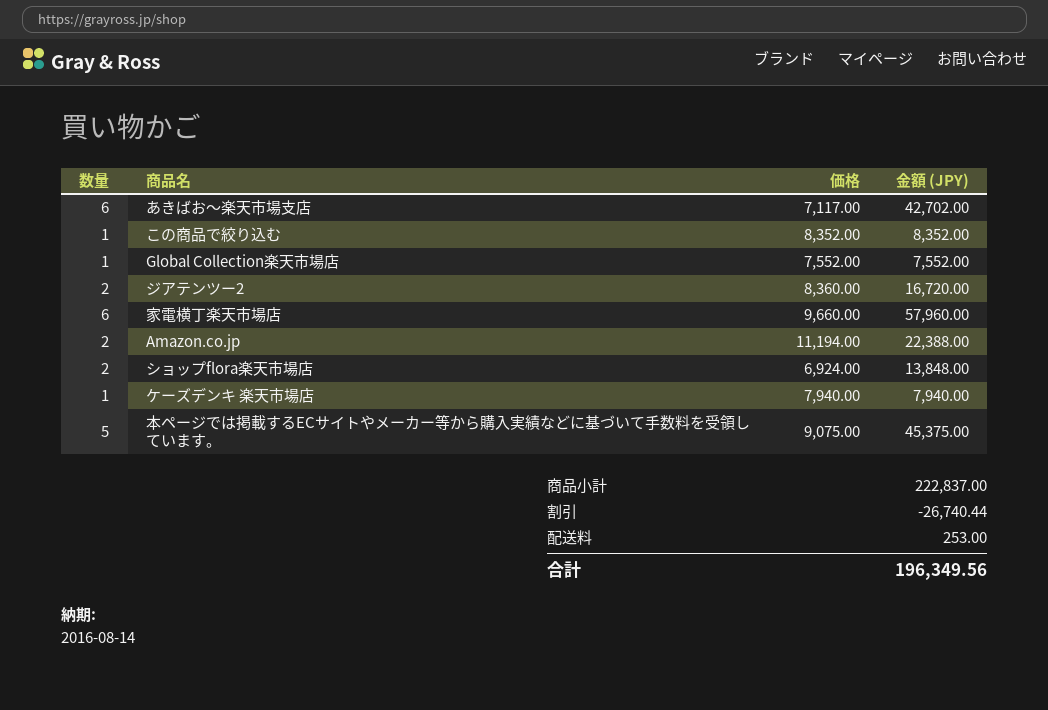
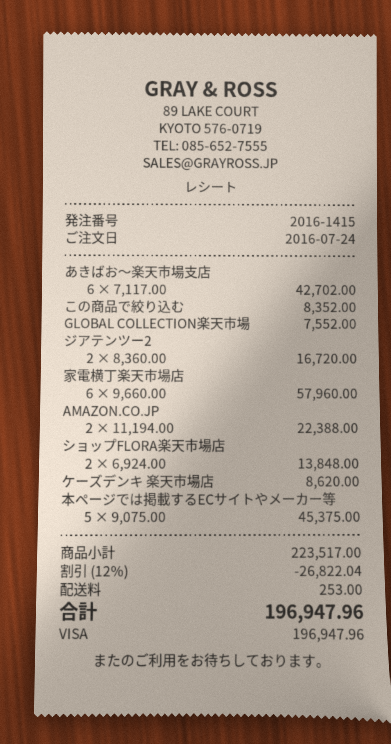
ケーズデンキ 楽天市場店: 1 x 7940.00 = 7940.00 -> 1 x 8620.00 = 8620.00
subtotal: 222837.00 -> 223517.00
discount: 26740.44 -> 26822.04
total: 196349.56 -> 196947.96

